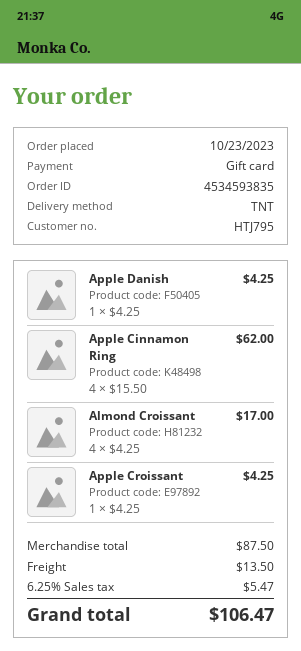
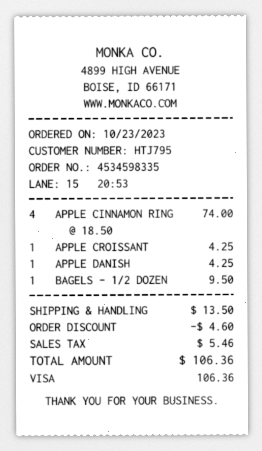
order number: 4534593835 -> 4534598335
payment method: gift card -> Visa
Apple Cinnamon Ring: 4 x 15.50 = 62.00 -> 4 x 18.50 = 74.00
Almond Croissant: 4 x 4.25 = 17.00 -> none
BAGELS - 1/2 DOZEN: none -> 1 x 9.50 = 9.50
discount: none -> 4.60
tax: 5.47 -> 5.46
total: 106.47 -> 106.36

